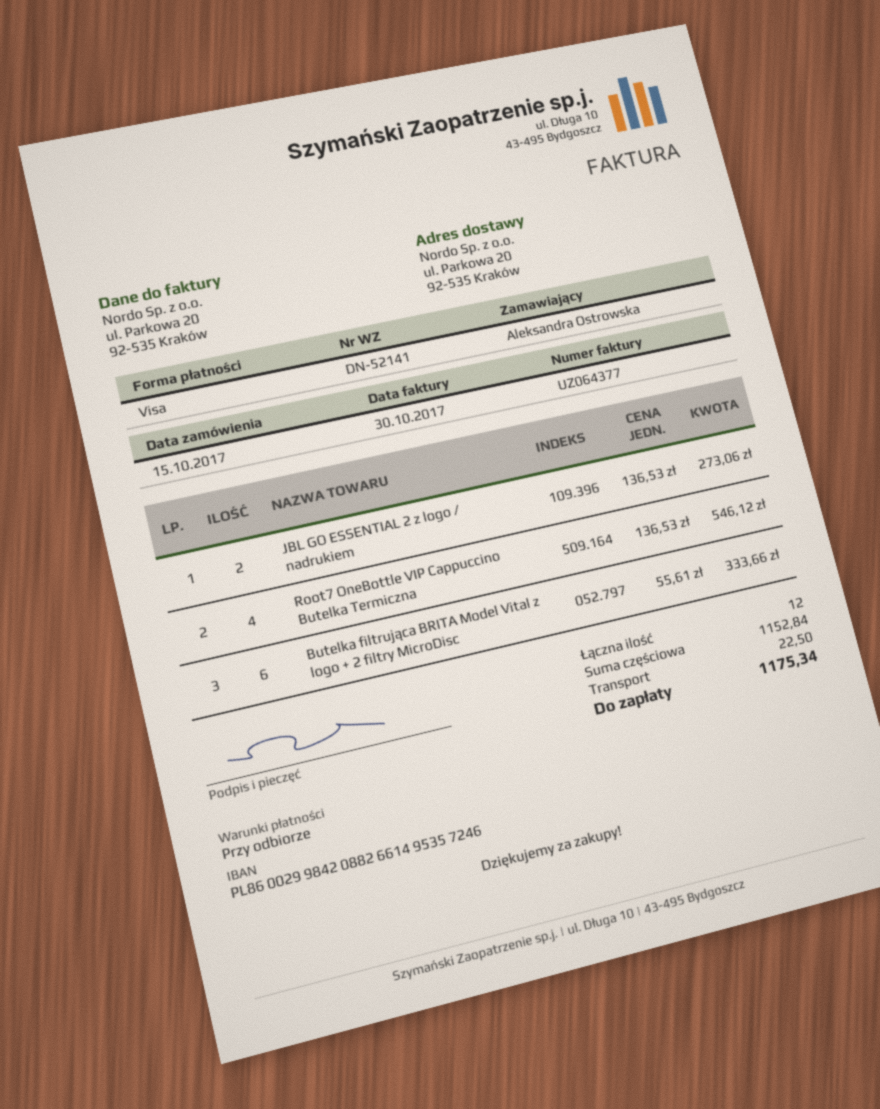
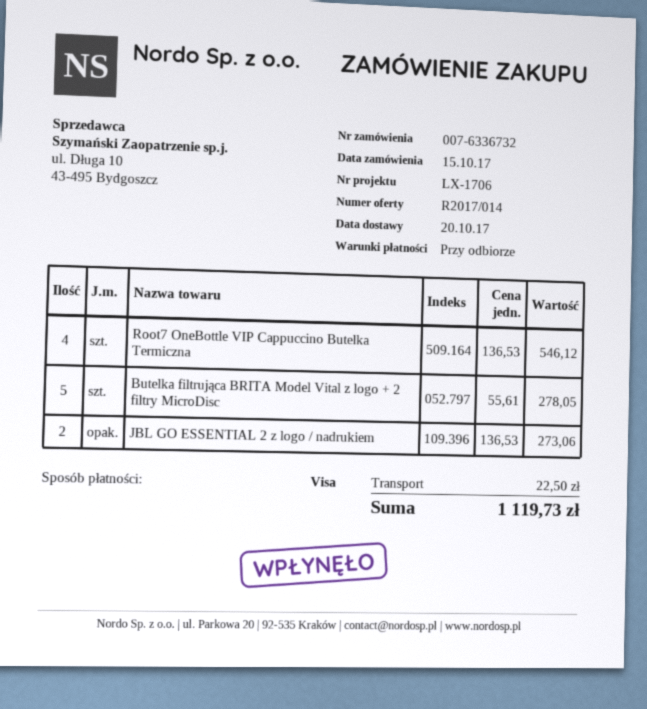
Butelka filtrująca BRITA Model Vital z logo + 2 filtry MicroDisc: 6 x 55.61 = 333.66 -> 5 x 55.61 = 278.05
total: 1175.34 -> 1119.73

